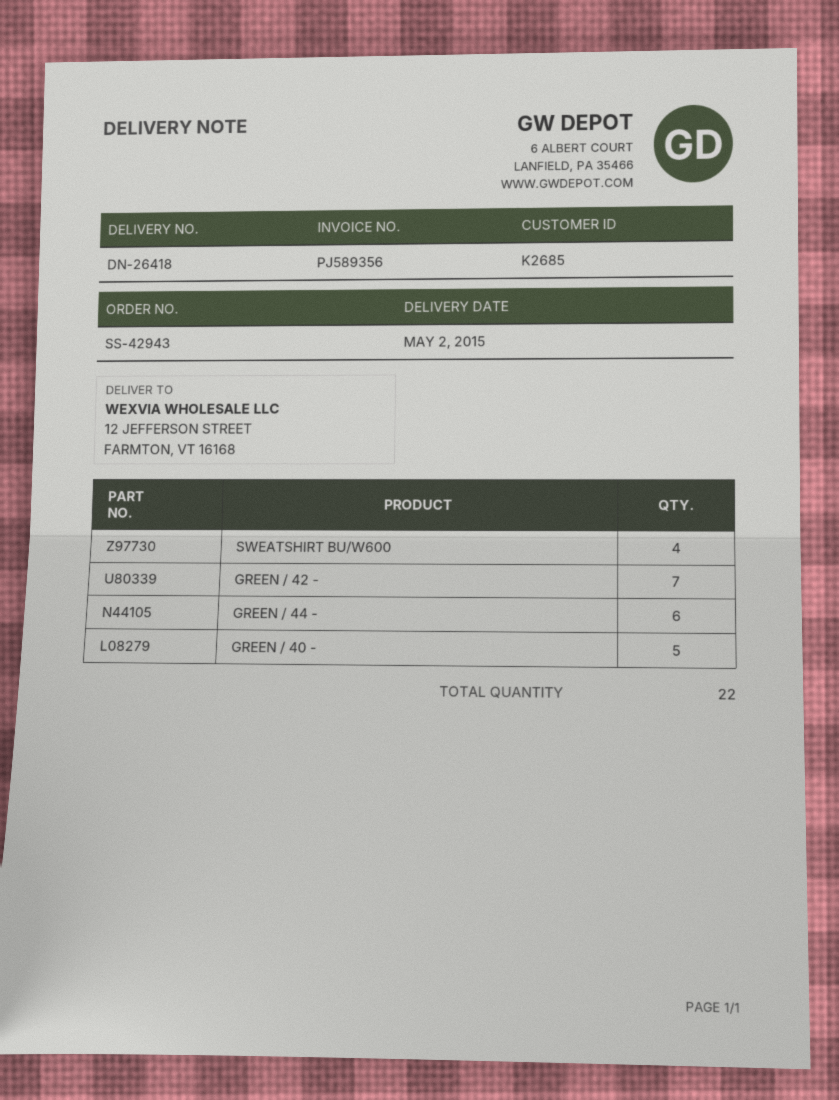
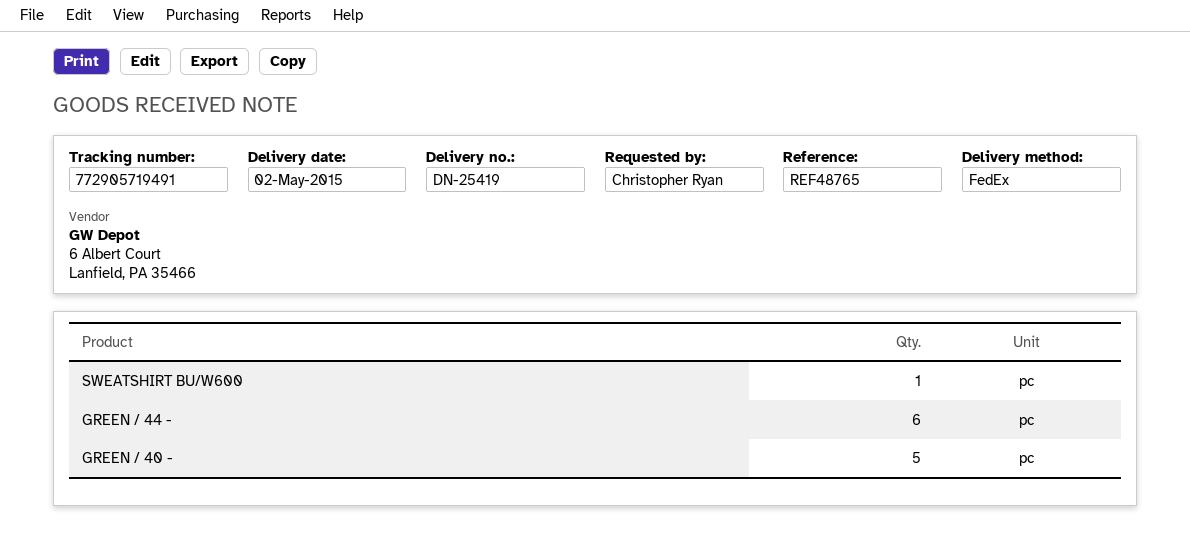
delivery note number: DN-26418 -> DN-25419
SWEATSHIRT BU/W600: 4 -> 1
GREEN / 42 -: 7 -> none

